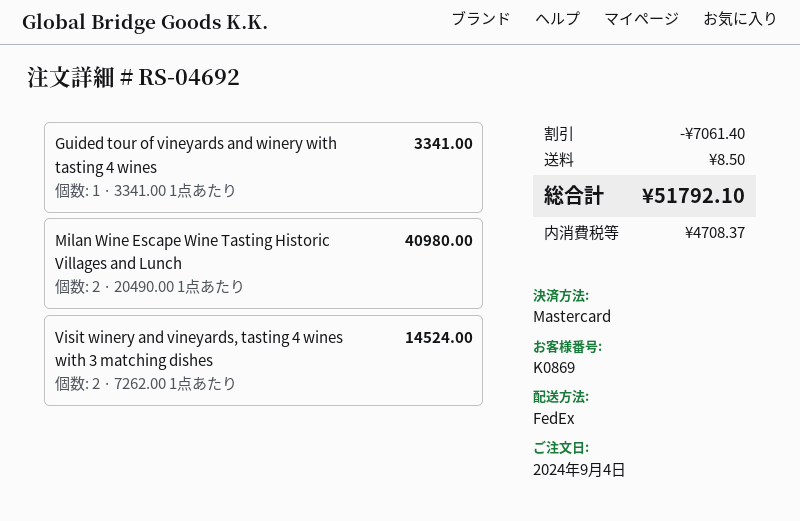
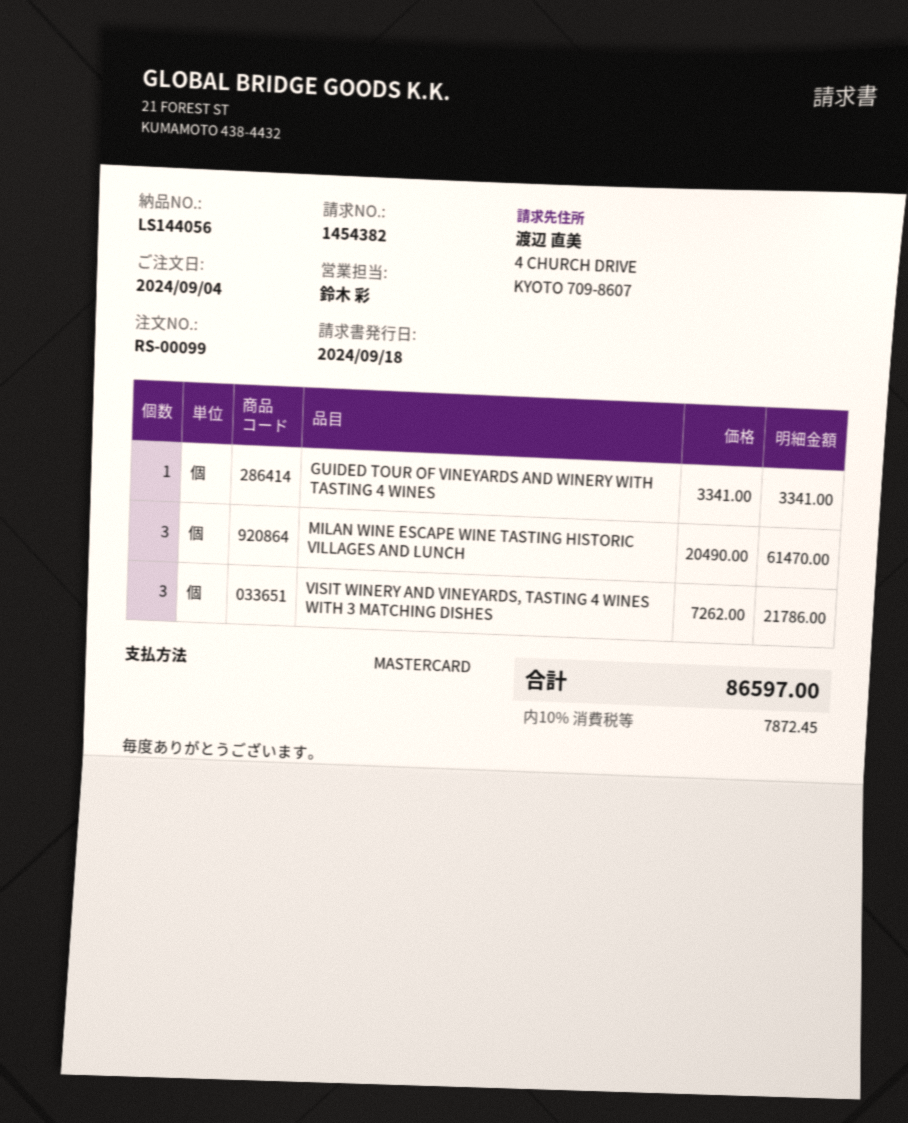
order number: RS-04692 -> RS-00099
Milan Wine Escape Wine Tasting Historic Villages and Lunch: 2 x 20490.00 = 40980.00 -> 3 x 20490.00 = 61470.00
Visit winery and vineyards, tasting 4 wines with 3 matching dishes: 2 x 7262.00 = 14524.00 -> 3 x 7262.00 = 21786.00
discount: 7061.40 -> none
shipping: 8.50 -> none
tax: 4708.37 -> 7872.45
total: 51792.10 -> 86597.00

